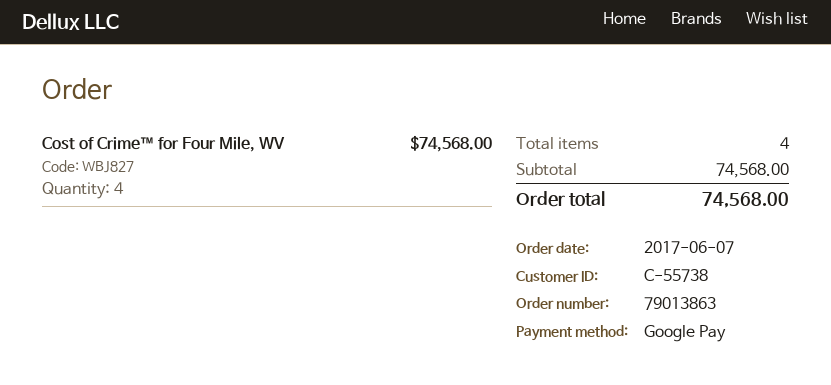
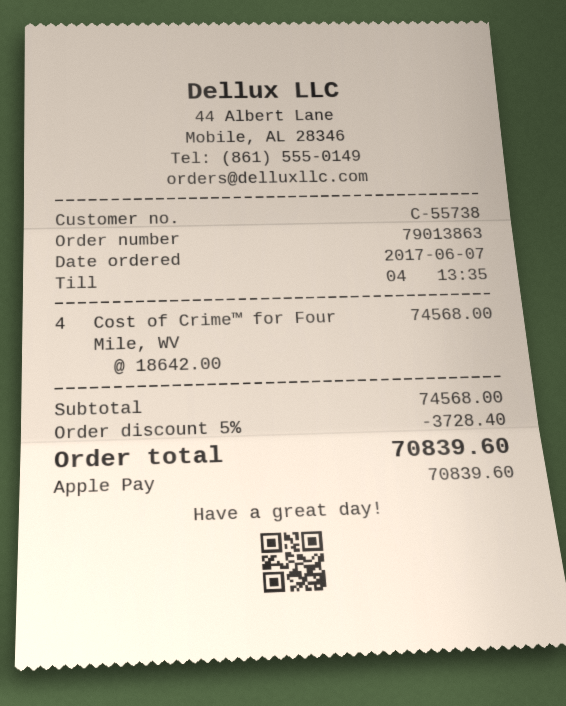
payment method: Google Pay -> Apple Pay
discount: none -> 5% = 3728.40
total: 74568.00 -> 70839.60

